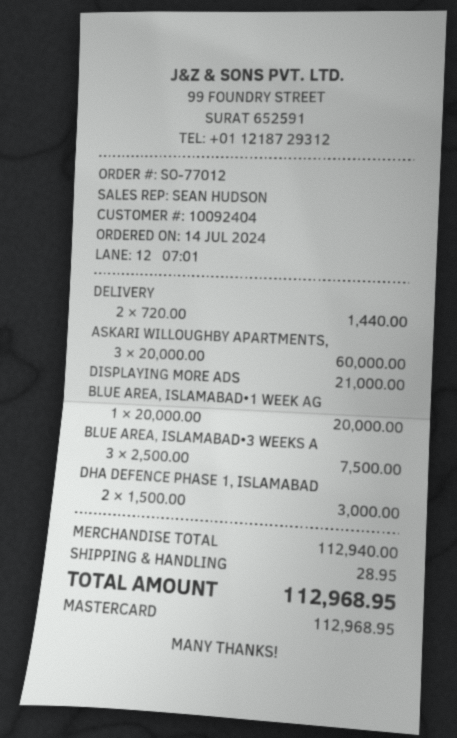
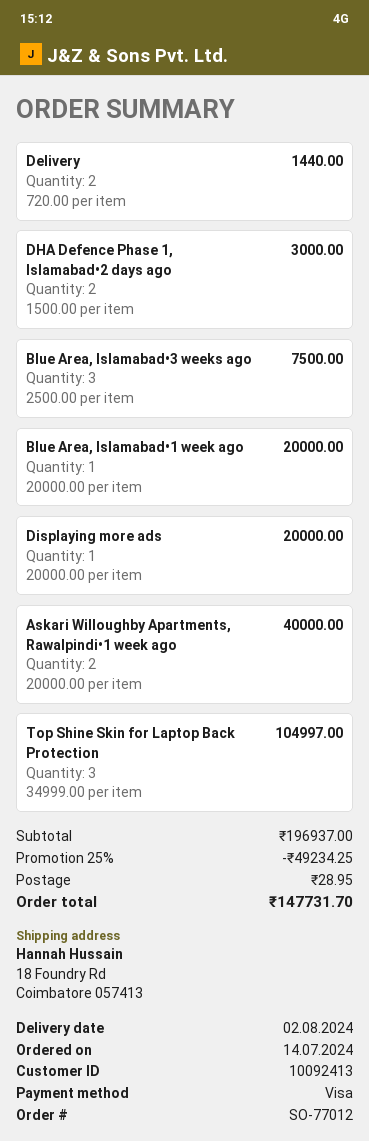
customer number: 10092404 -> 10092413
payment method: Mastercard -> Visa
ASKARI WILLOUGHBY APARTMENTS,: 3 x 20000.00 = 60000.00 -> 2 x 20000.00 = 40000.00
DISPLAYING MORE ADS: 1 x 21000.00 = 21000.00 -> 1 x 20000.00 = 20000.00
Top Shine Skin for Laptop Back Protection: none -> 3 x 34999.00 = 104997.00
subtotal: 112940.00 -> 196937.00
discount: none -> 25% = 49234.25
total: 112968.95 -> 147731.70

